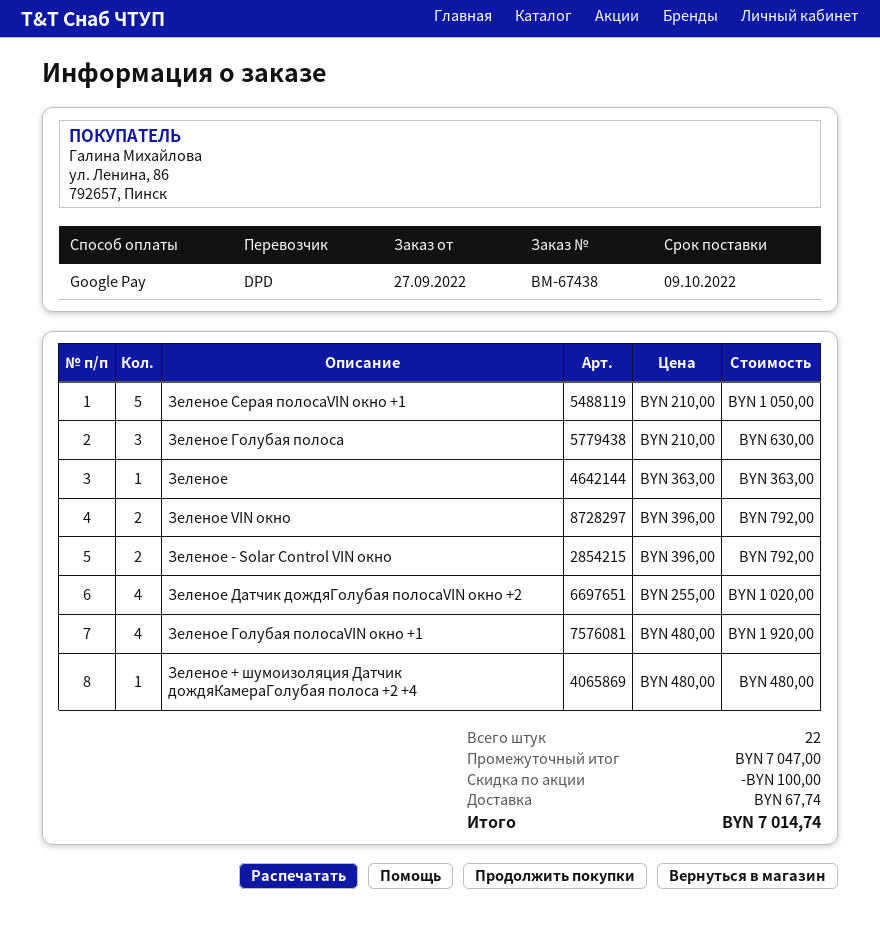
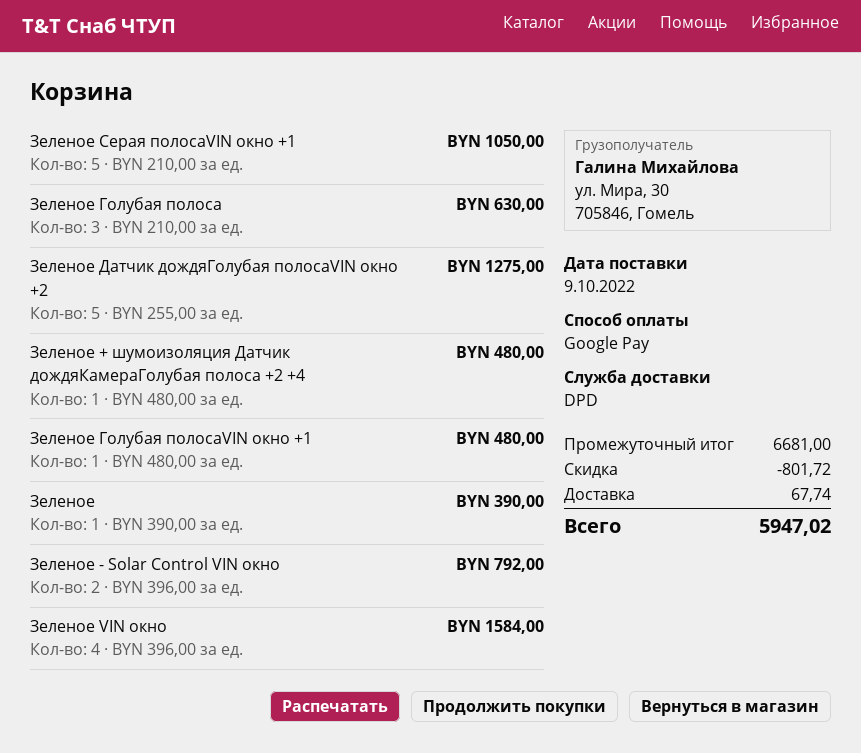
Зеленое: 1 x 363.00 = 363.00 -> 1 x 390.00 = 390.00
Зеленое VIN окно: 2 x 396.00 = 792.00 -> 4 x 396.00 = 1584.00
Зеленое Датчик дождяГолубая полосаVIN окно +2: 4 x 255.00 = 1020.00 -> 5 x 255.00 = 1275.00
Зеленое Голубая полосаVIN окно +1: 4 x 480.00 = 1920.00 -> 1 x 480.00 = 480.00
subtotal: 7047.00 -> 6681.00
discount: 100.00 -> 801.72
total: 7014.74 -> 5947.02

